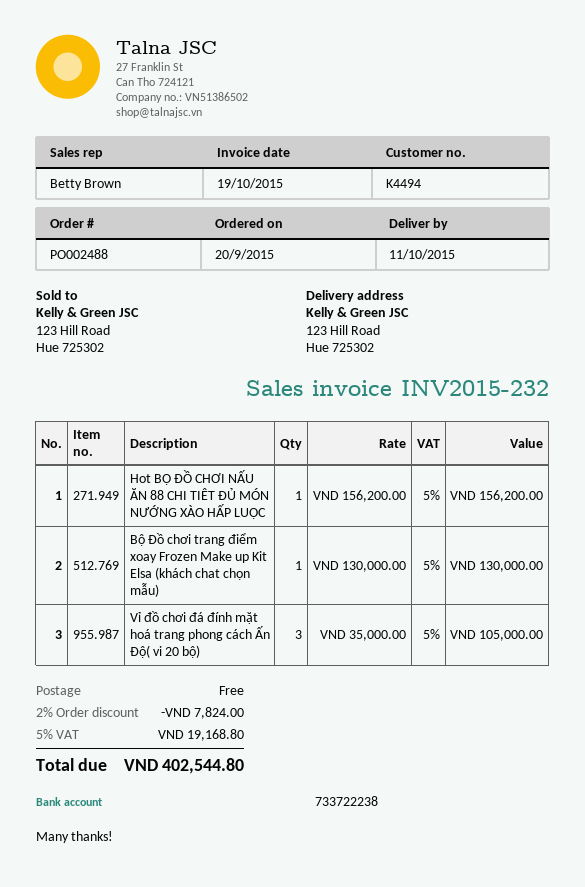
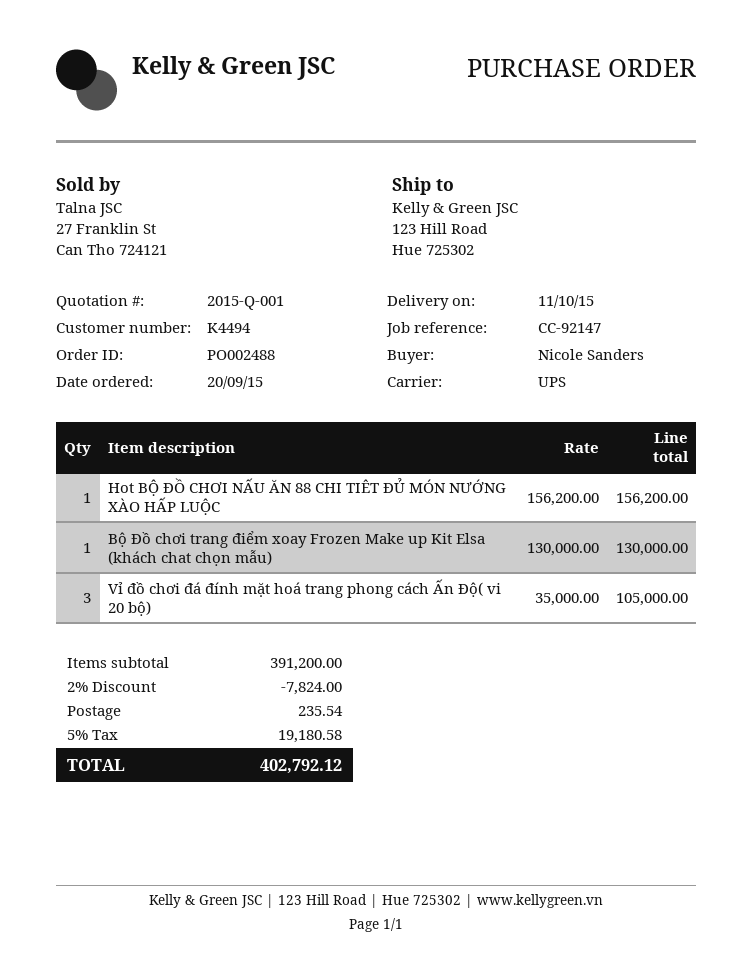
shipping: 0.00 -> 235.54
tax: 5% = 19168.80 -> 5% = 19180.58
total: 402544.80 -> 402792.12

